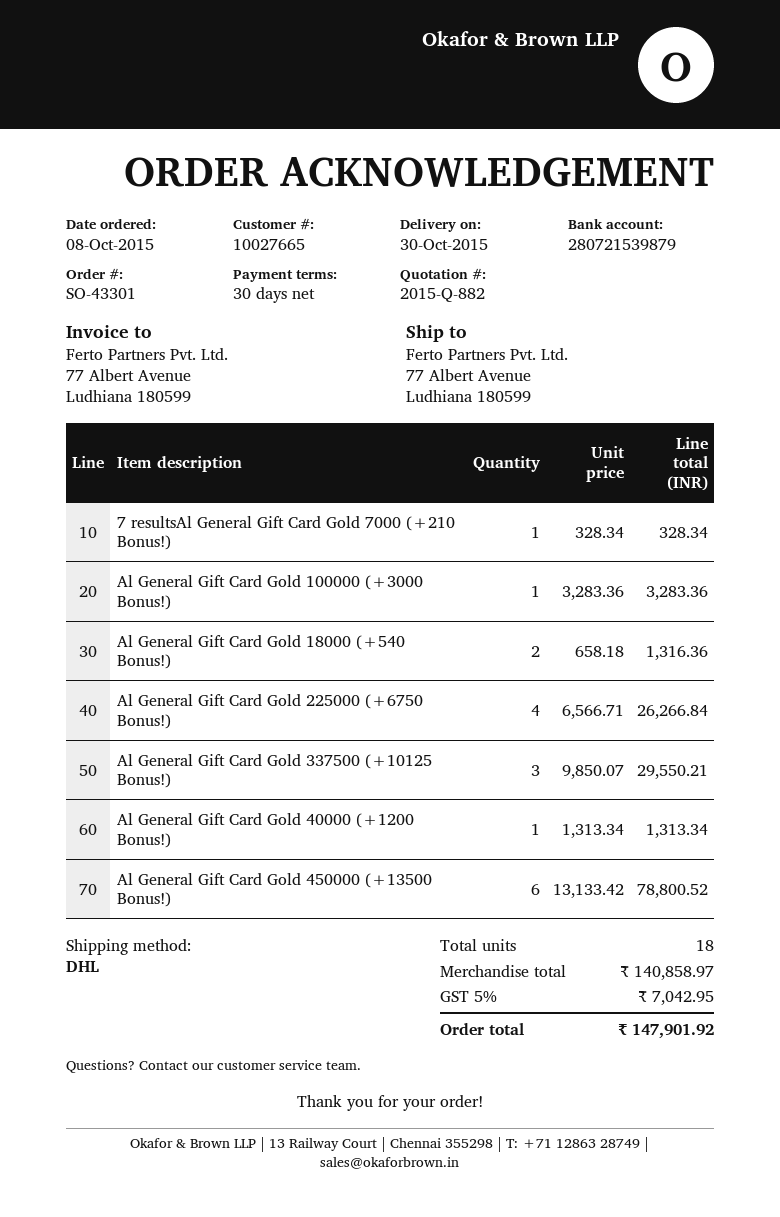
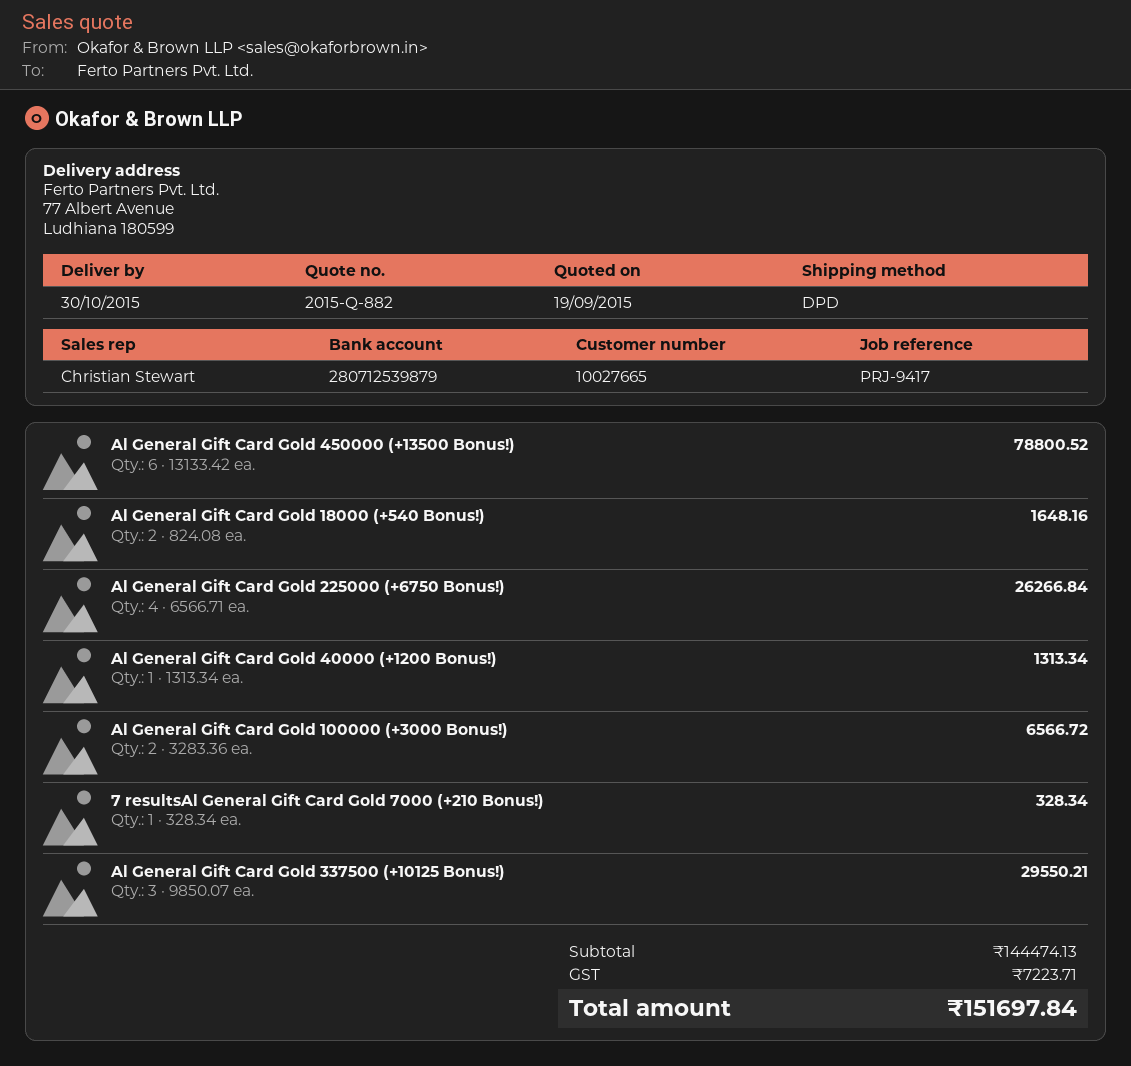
bank account: 280721539879 -> 280712539879
shipping method: DHL -> DPD
Al General Gift Card Gold 100000 (+3000 Bonus!): 1 x 3283.36 = 3283.36 -> 2 x 3283.36 = 6566.72
Al General Gift Card Gold 18000 (+540 Bonus!): 2 x 658.18 = 1316.36 -> 2 x 824.08 = 1648.16
subtotal: 140858.97 -> 144474.13
tax: 7042.95 -> 7223.71
total: 147901.92 -> 151697.84

